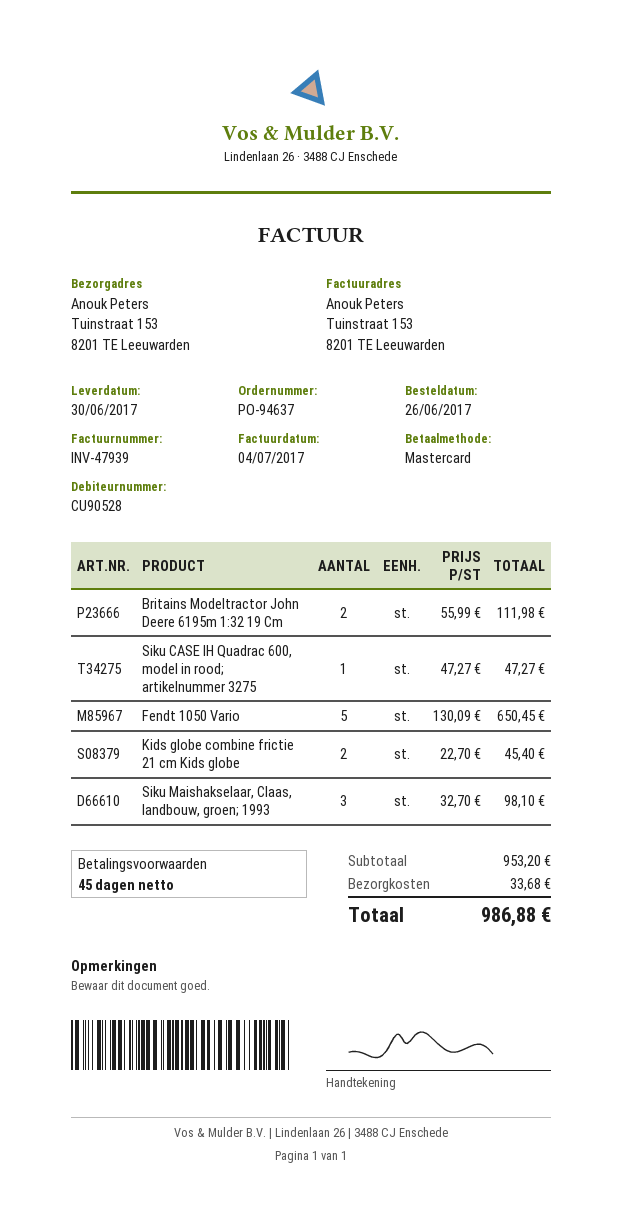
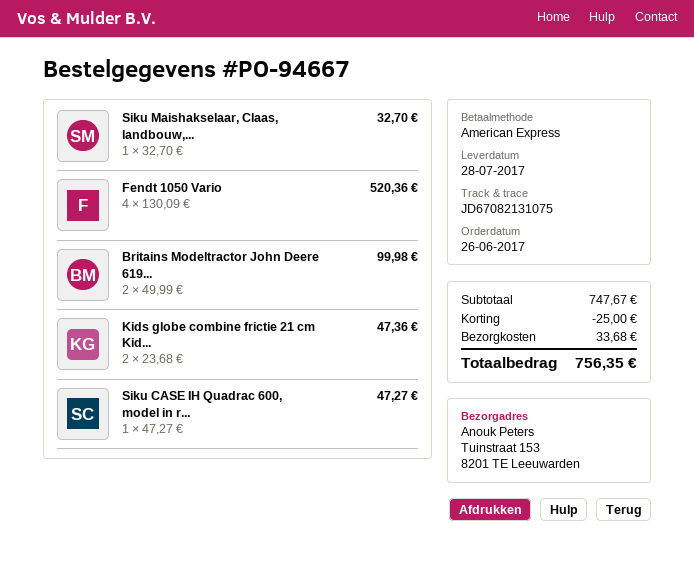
order number: PO-94637 -> PO-94667
delivery date: 2017-06-30 -> 2017-07-28
payment method: Mastercard -> American Express
Britains Modeltractor John Deere 6195m 1:32 19 Cm: 2 x 55.99 = 111.98 -> 2 x 49.99 = 99.98
Fendt 1050 Vario: 5 x 130.09 = 650.45 -> 4 x 130.09 = 520.36
Kids globe combine frictie 21 cm Kids globe: 2 x 22.70 = 45.40 -> 2 x 23.68 = 47.36
Siku Maishakselaar, Claas, landbouw, groen; 1993: 3 x 32.70 = 98.10 -> 1 x 32.70 = 32.70
subtotal: 953.20 -> 747.67
discount: none -> 25.00
total: 986.88 -> 756.35

